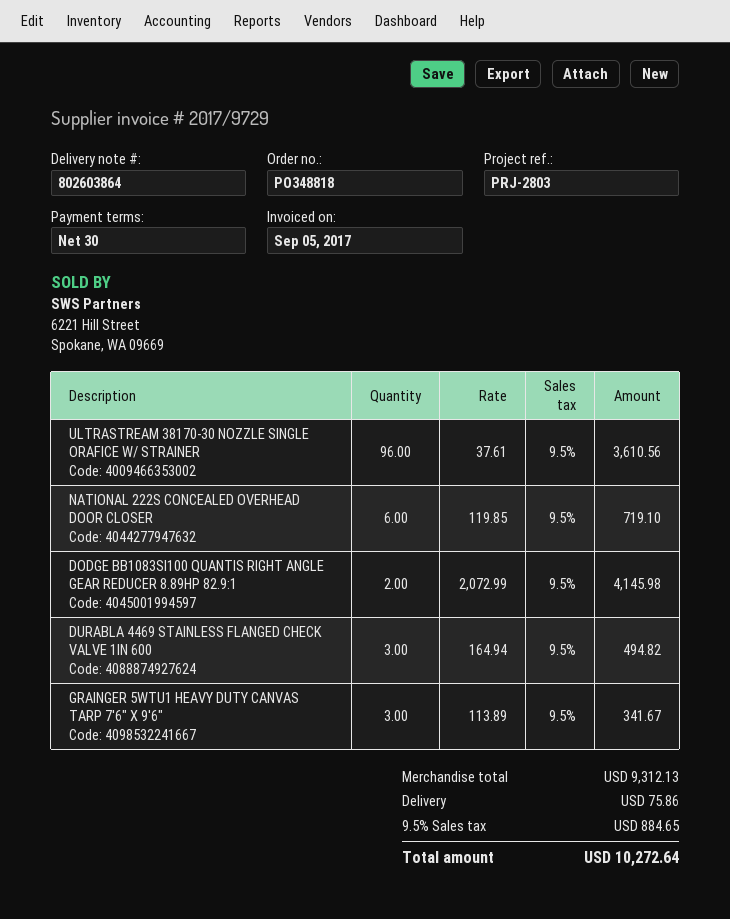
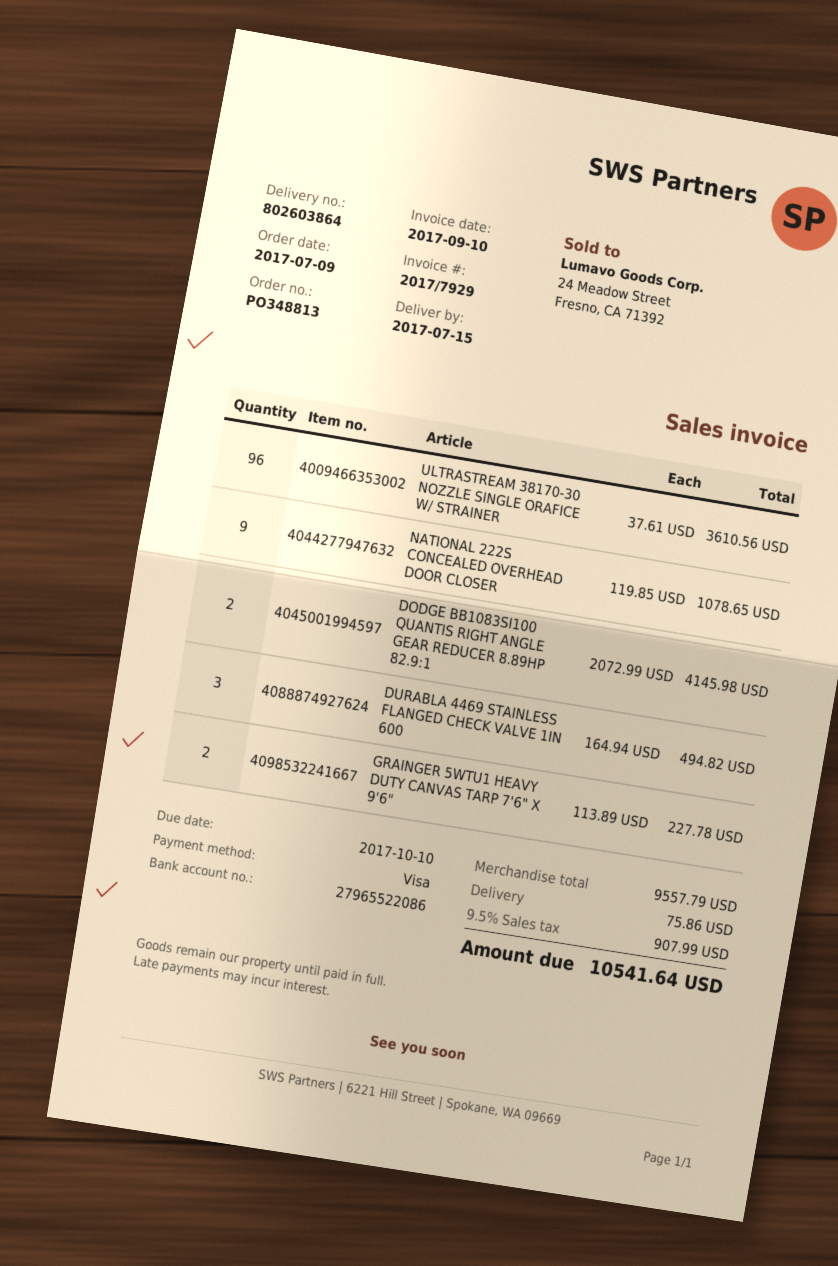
order number: PO348818 -> PO348813
invoice number: 2017/9729 -> 2017/7929
invoice date: 2017-09-05 -> 2017-09-10
NATIONAL 222S CONCEALED OVERHEAD DOOR CLOSER: 6 x 119.85 = 719.10 -> 9 x 119.85 = 1078.65
GRAINGER 5WTU1 HEAVY DUTY CANVAS TARP 7'6" X 9'6": 3 x 113.89 = 341.67 -> 2 x 113.89 = 227.78
subtotal: 9312.13 -> 9557.79
tax: 9.5% = 884.65 -> 9.5% = 907.99
total: 10272.64 -> 10541.64

